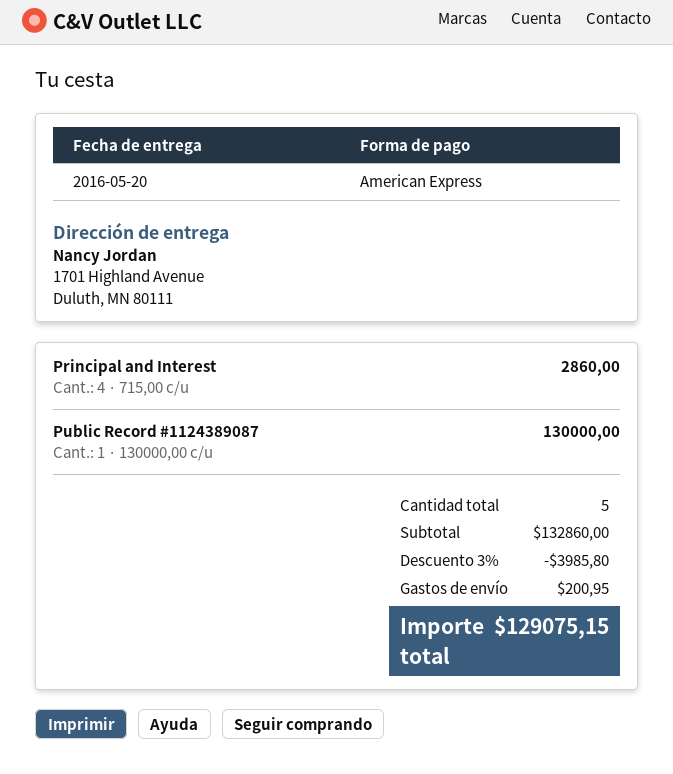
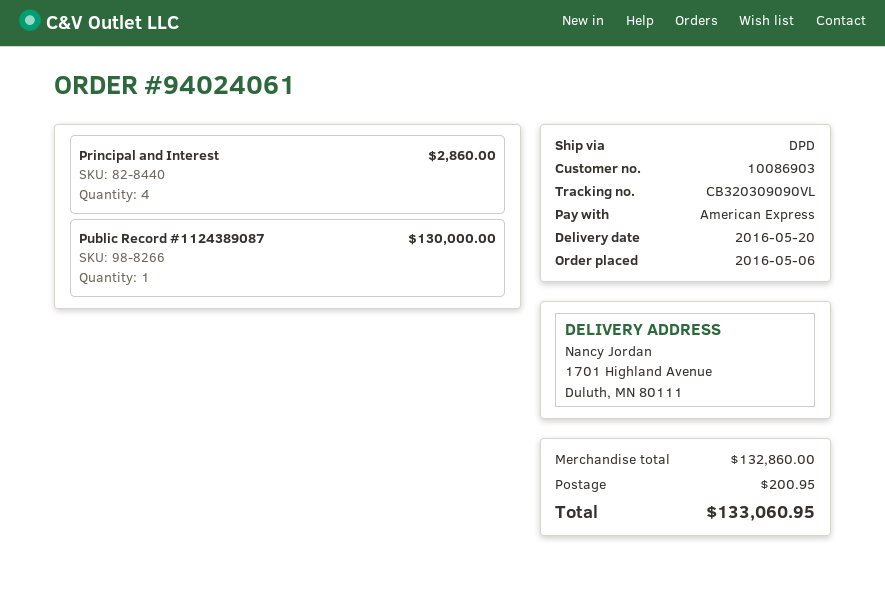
discount: 3% = 3985.80 -> none
total: 129075.15 -> 133060.95

